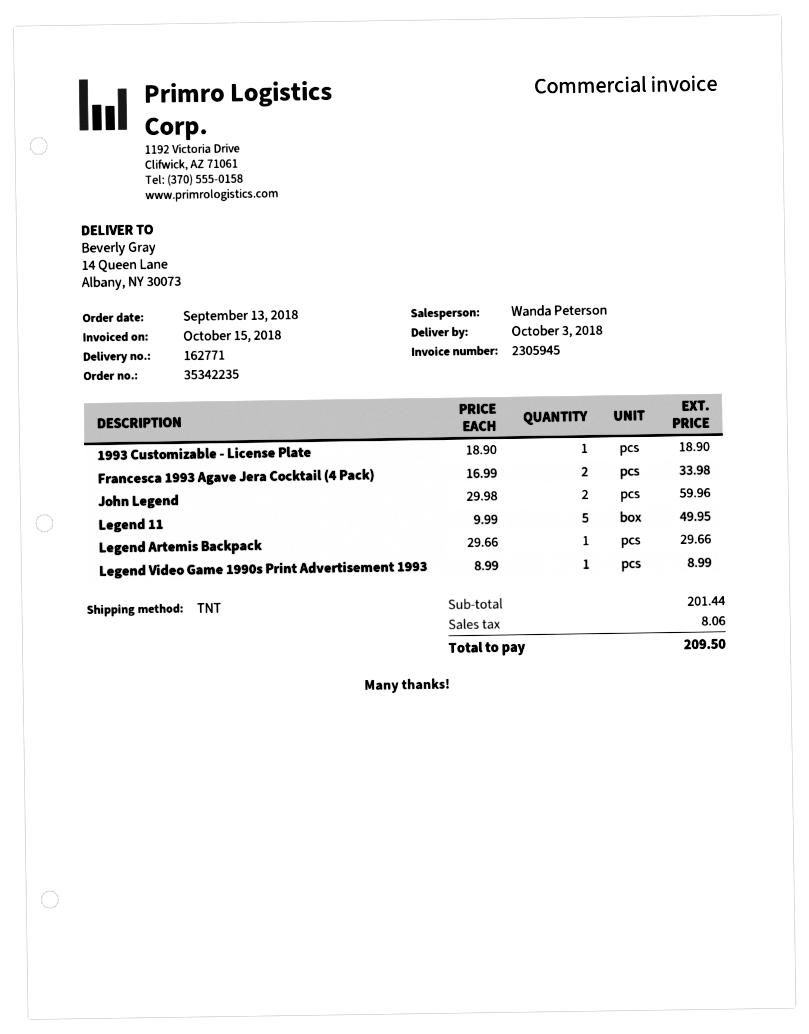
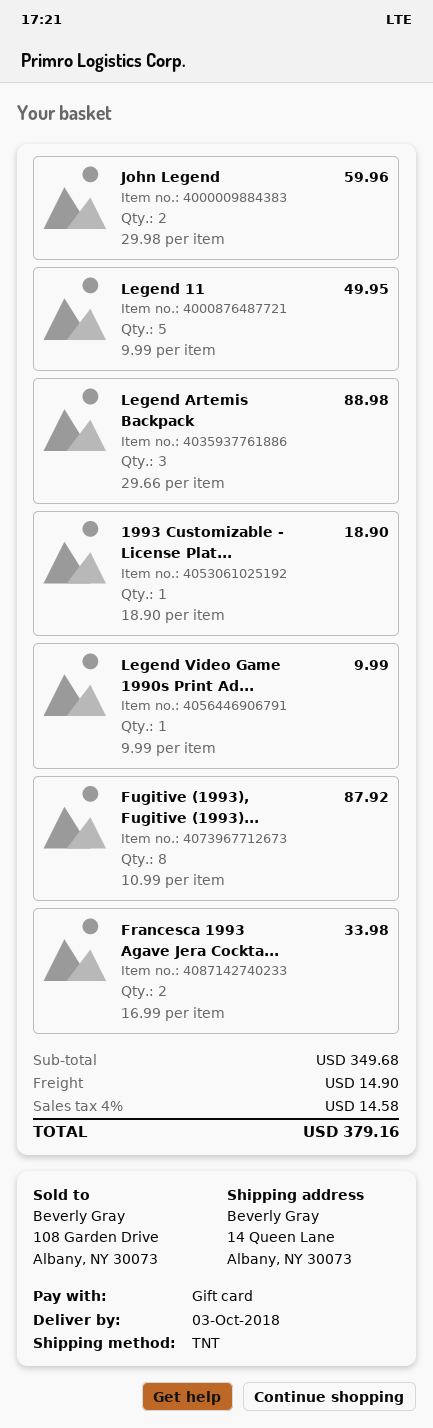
Legend Artemis Backpack: 1 x 29.66 = 29.66 -> 3 x 29.66 = 88.98
Legend Video Game 1990s Print Advertisement 1993: 1 x 8.99 = 8.99 -> 1 x 9.99 = 9.99
Fugitive (1993), Fugitive (1993)...: none -> 8 x 10.99 = 87.92
subtotal: 201.44 -> 349.68
shipping: none -> 14.90
tax: 8.06 -> 14.58
total: 209.50 -> 379.16

